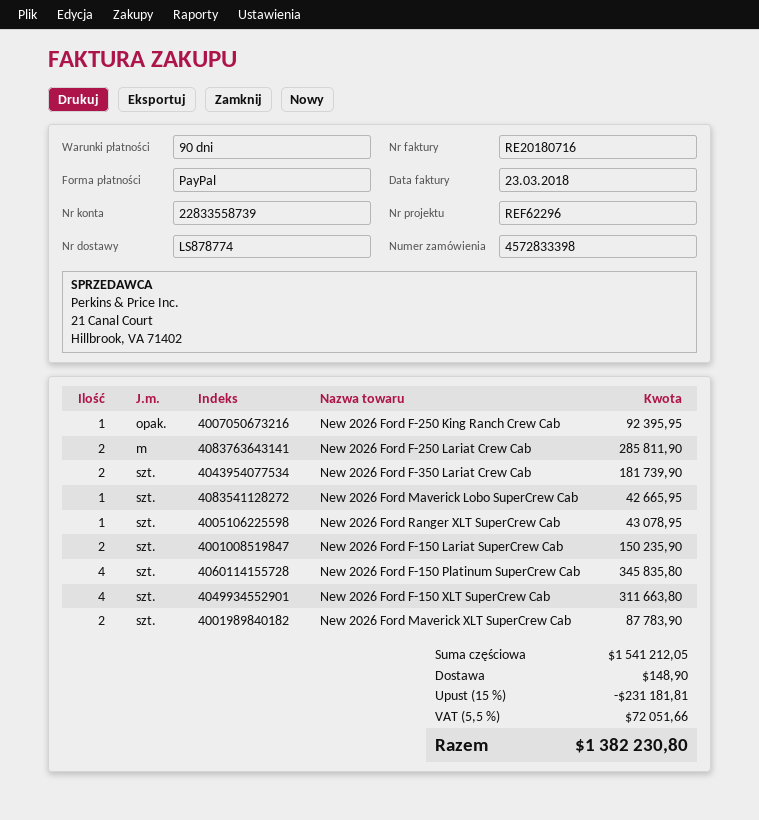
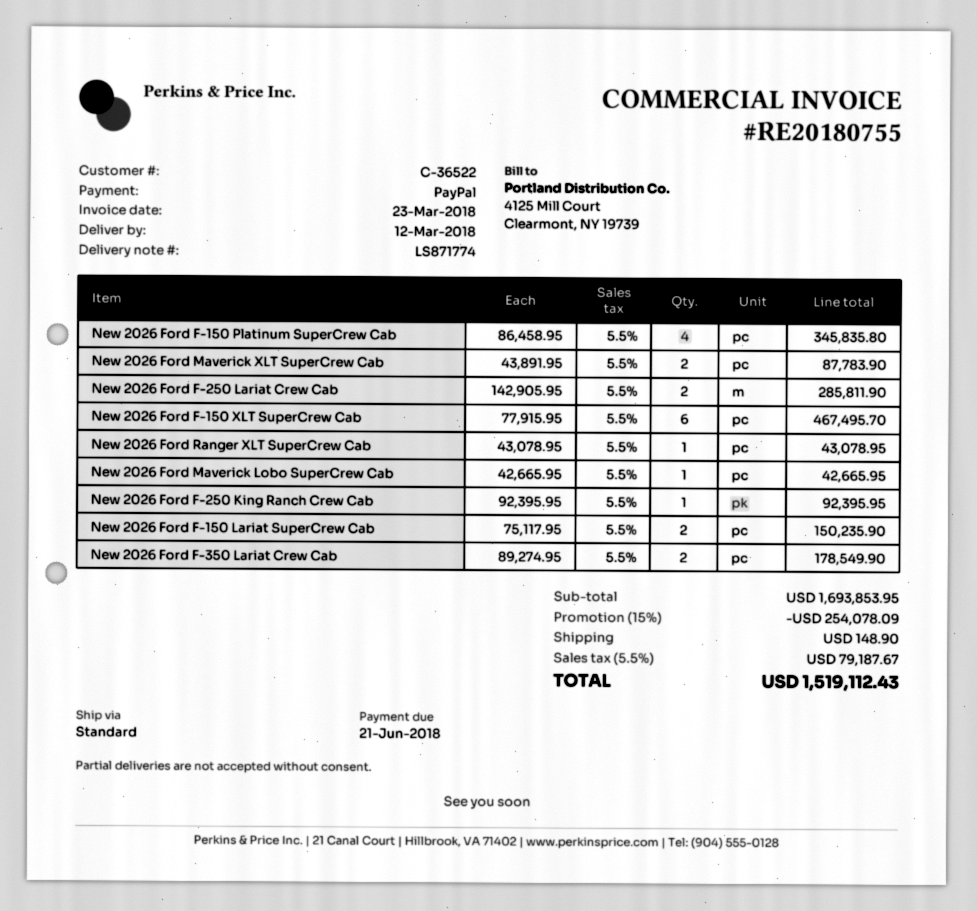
delivery note number: LS878774 -> LS871774
invoice number: RE20180716 -> RE20180755
New 2026 Ford F-350 Lariat Crew Cab: 2 for 181739.90 -> 2 for 178549.90
New 2026 Ford F-150 XLT SuperCrew Cab: 4 for 311663.80 -> 6 for 467495.70
subtotal: 1541212.05 -> 1693853.95
discount: 15% = 231181.81 -> 15% = 254078.09
tax: 5.5% = 72051.66 -> 5.5% = 79187.67
total: 1382230.80 -> 1519112.43

